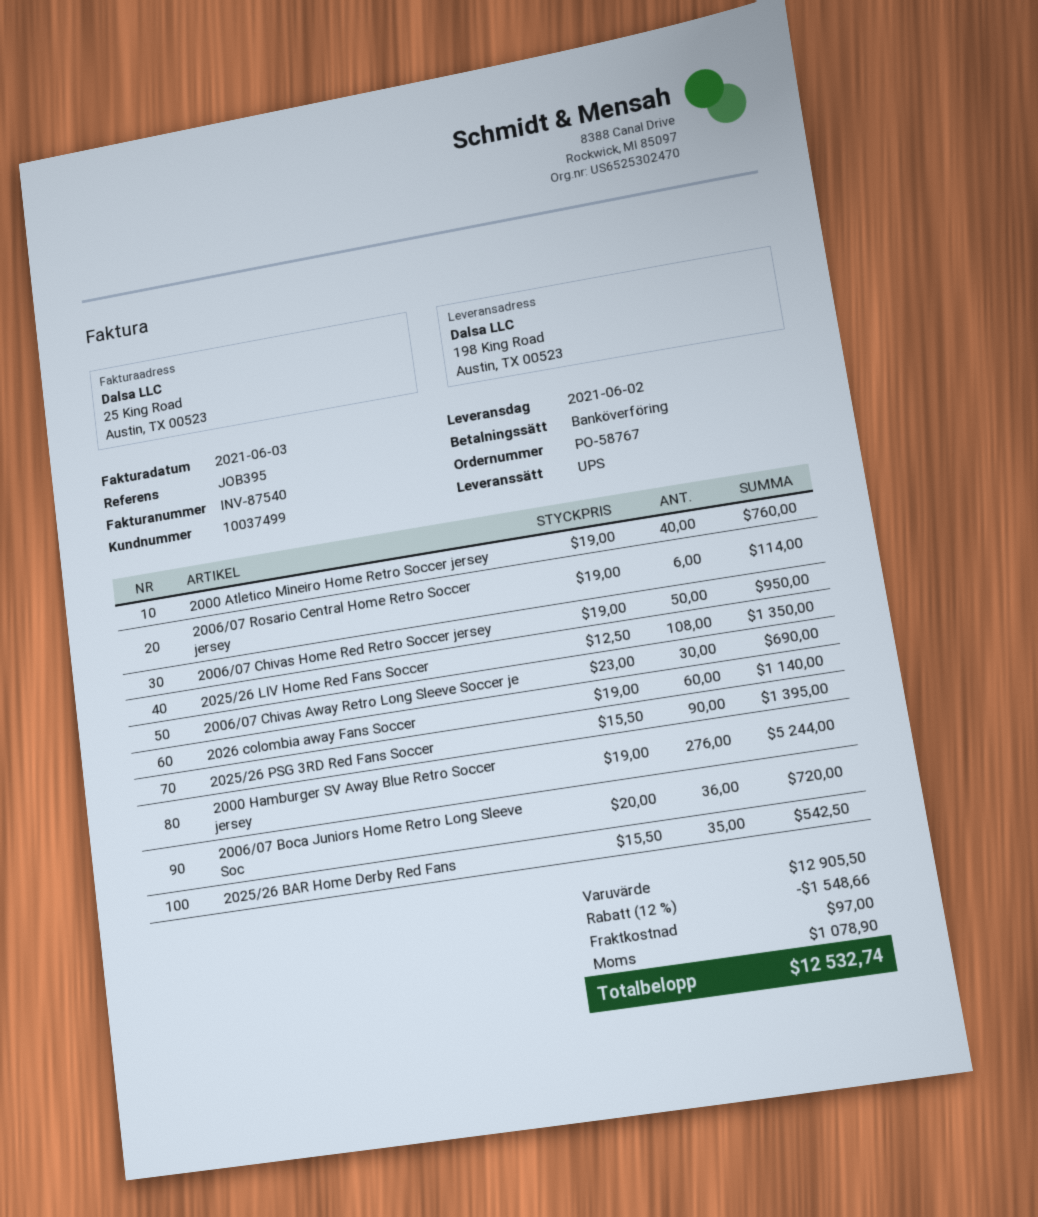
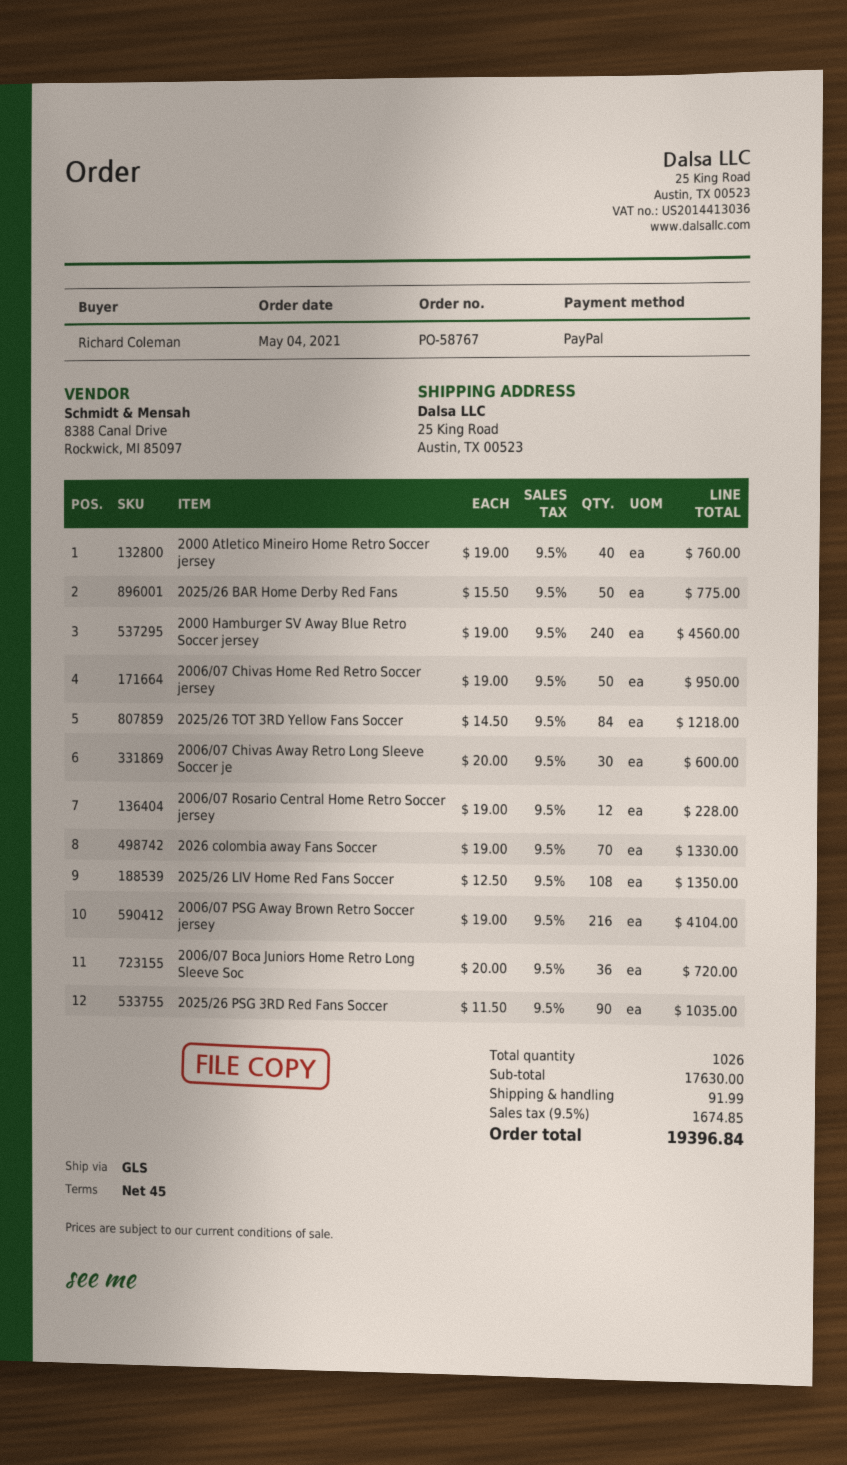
payment method: bank transfer -> PayPal
shipping method: UPS -> GLS
ship to: 198 King Road, Austin, TX 00523 -> 25 King Road, Austin, TX 00523
2006/07 Rosario Central Home Retro Soccer jersey: 6 x 19.00 = 114.00 -> 12 x 19.00 = 228.00
2006/07 Chivas Away Retro Long Sleeve Soccer je: 30 x 23.00 = 690.00 -> 30 x 20.00 = 600.00
2026 colombia away Fans Soccer: 60 x 19.00 = 1140.00 -> 70 x 19.00 = 1330.00
2025/26 PSG 3RD Red Fans Soccer: 90 x 15.50 = 1395.00 -> 90 x 11.50 = 1035.00
2000 Hamburger SV Away Blue Retro Soccer jersey: 276 x 19.00 = 5244.00 -> 240 x 19.00 = 4560.00
2025/26 BAR Home Derby Red Fans: 35 x 15.50 = 542.50 -> 50 x 15.50 = 775.00
2025/26 TOT 3RD Yellow Fans Soccer: none -> 84 x 14.50 = 1218.00
2006/07 PSG Away Brown Retro Soccer jersey: none -> 216 x 19.00 = 4104.00
subtotal: 12905.50 -> 17630.00
discount: 12% = 1548.66 -> none
shipping: 97.00 -> 91.99
tax: 1078.90 -> 1674.85
total: 12532.74 -> 19396.84

